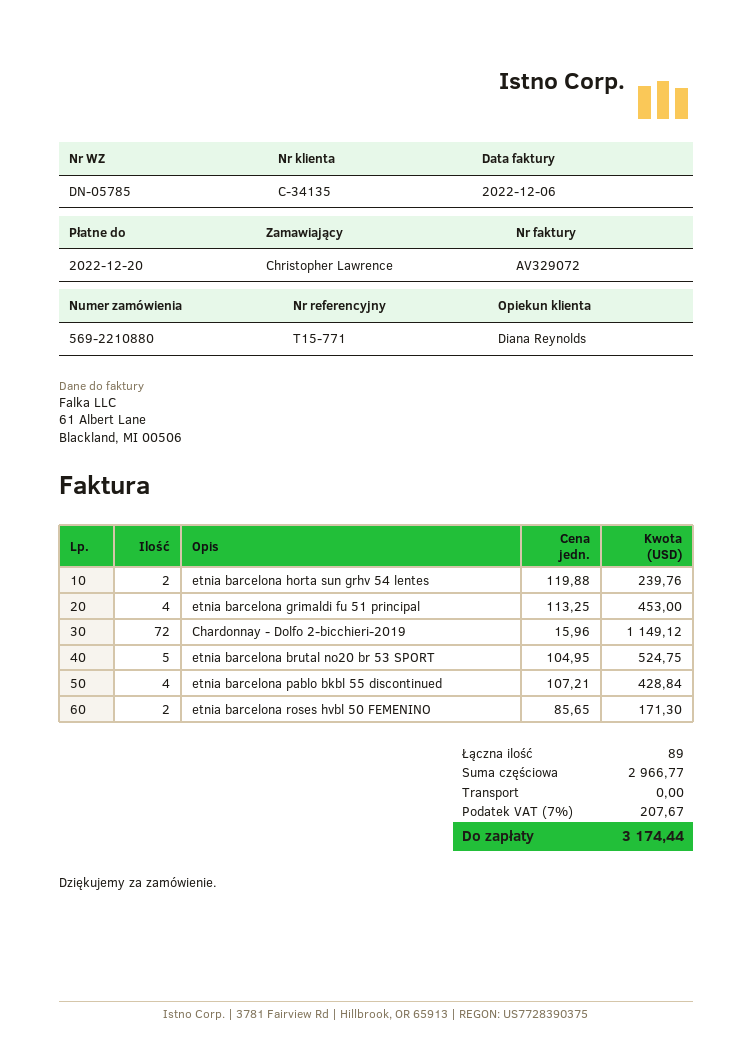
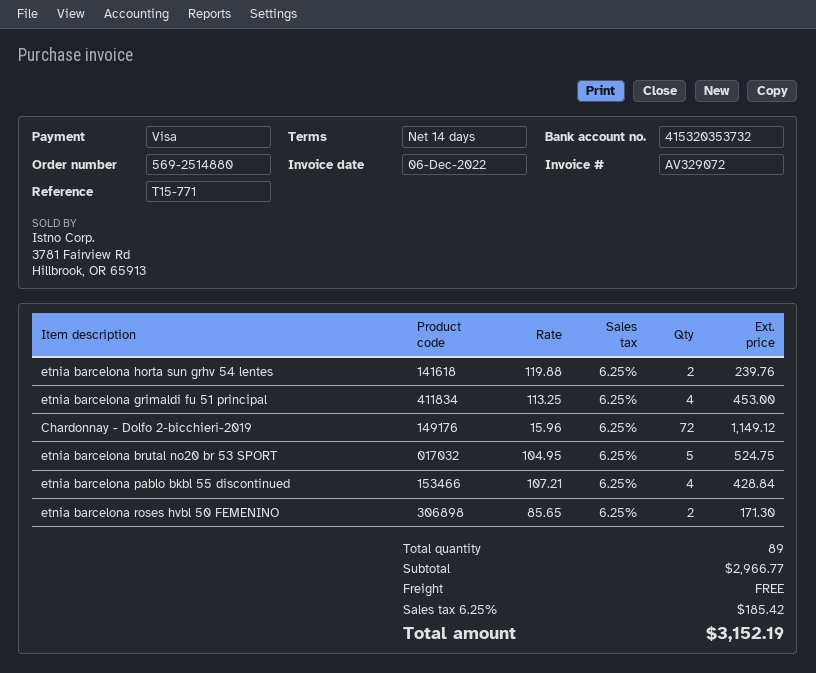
order number: 569-2210880 -> 569-2514880
tax: 7% = 207.67 -> 6.25% = 185.42
total: 3174.44 -> 3152.19

